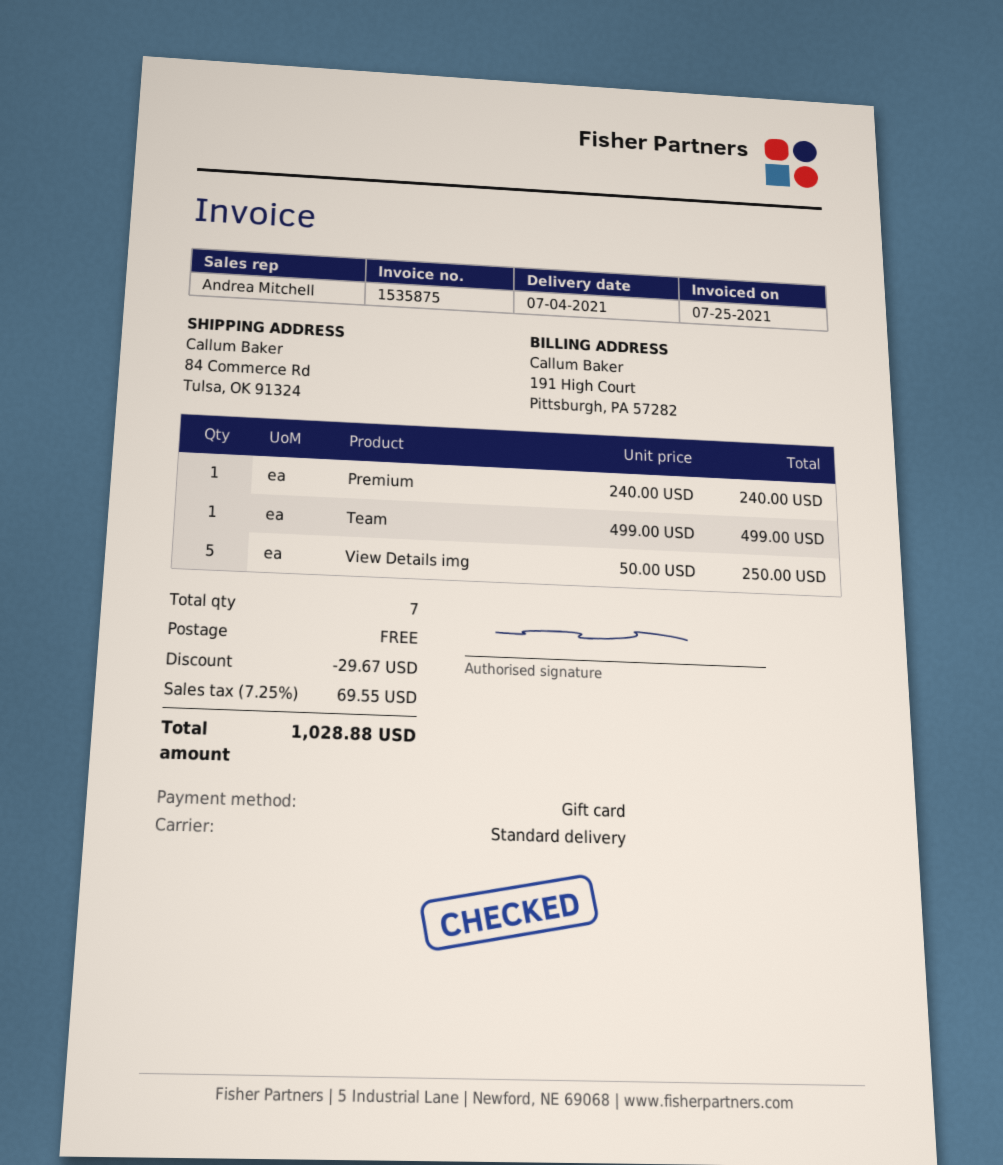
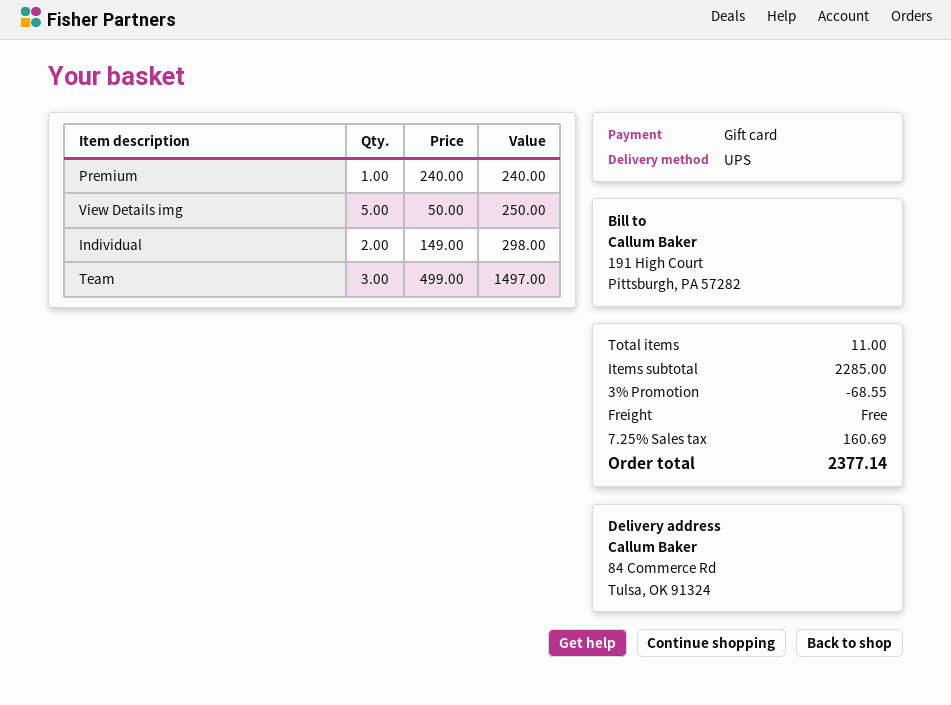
shipping method: standard -> UPS
Team: 1 x 499.00 = 499.00 -> 3 x 499.00 = 1497.00
Individual: none -> 2 x 149.00 = 298.00
total quantity: 7 -> 11
discount: 29.67 -> 68.55
tax: 7.25% = 69.55 -> 7.25% = 160.69
total: 1028.88 -> 2377.14

